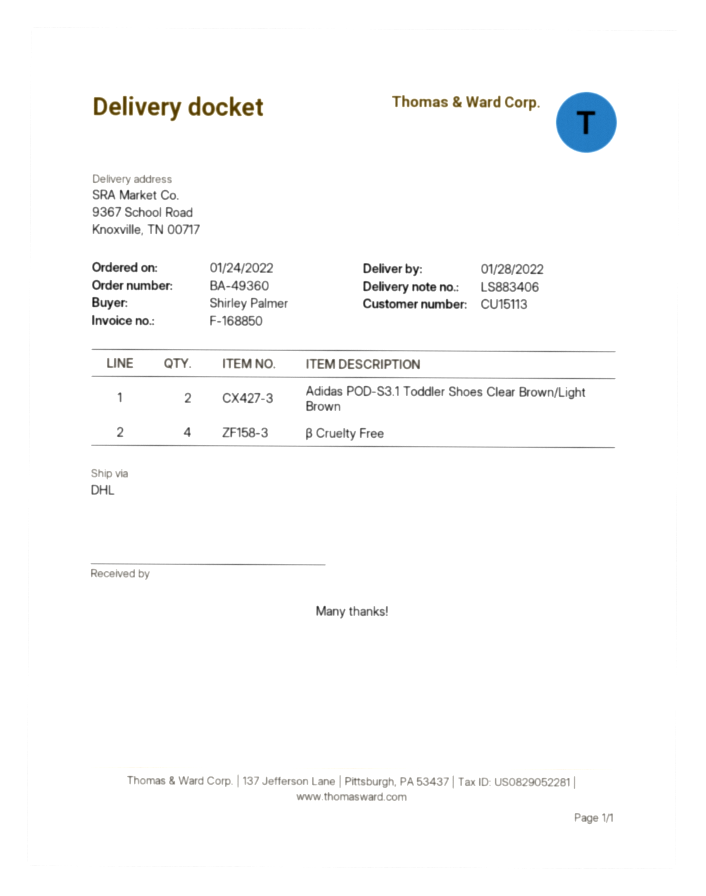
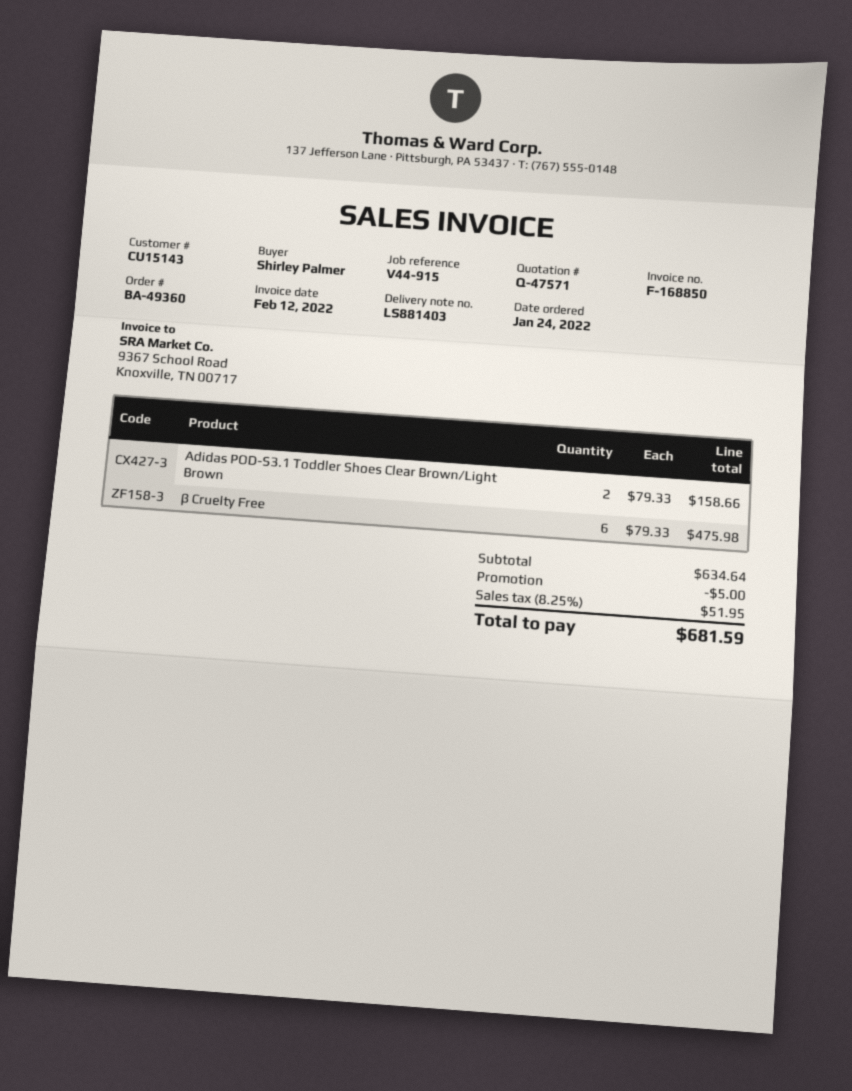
delivery note number: LS883406 -> LS881403
customer number: CU15113 -> CU15143
β Cruelty Free: 4 -> 6

